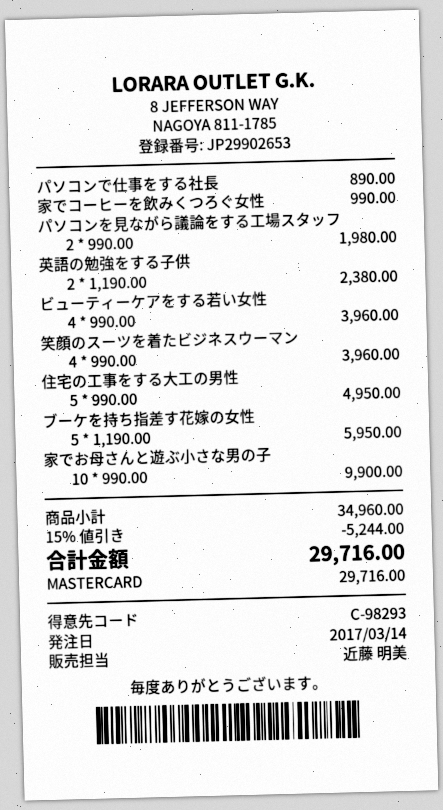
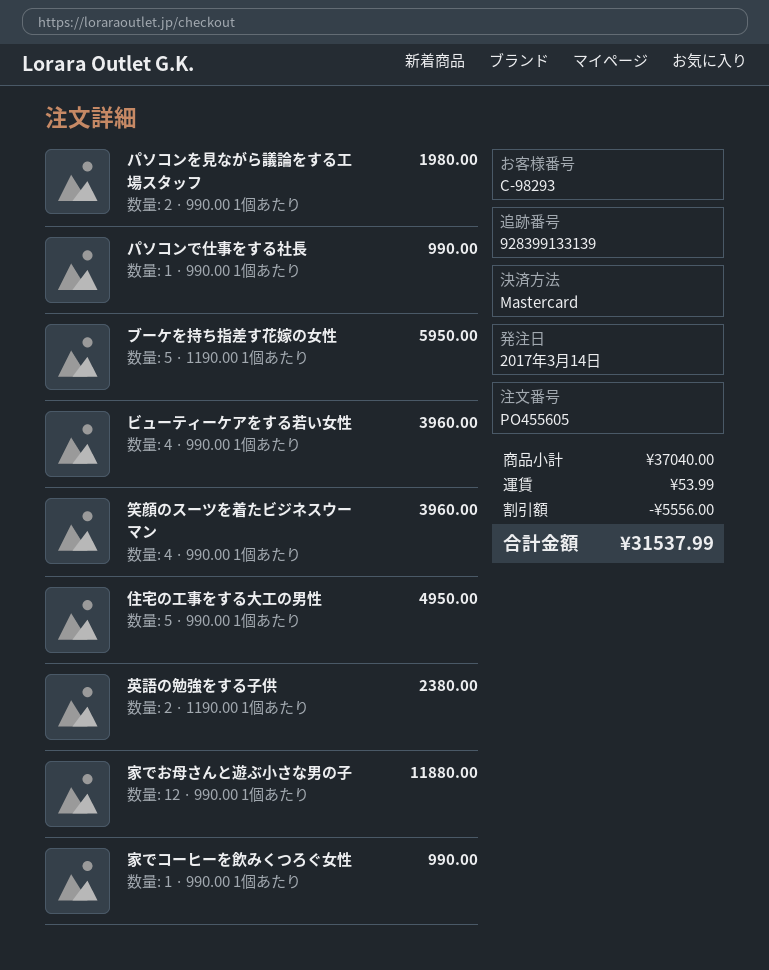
パソコンで仕事をする社長: 1 x 890.00 = 890.00 -> 1 x 990.00 = 990.00
家でお母さんと遊ぶ小さな男の子: 10 x 990.00 = 9900.00 -> 12 x 990.00 = 11880.00
subtotal: 34960.00 -> 37040.00
discount: 5244.00 -> 5556.00
shipping: none -> 53.99
total: 29716.00 -> 31537.99

